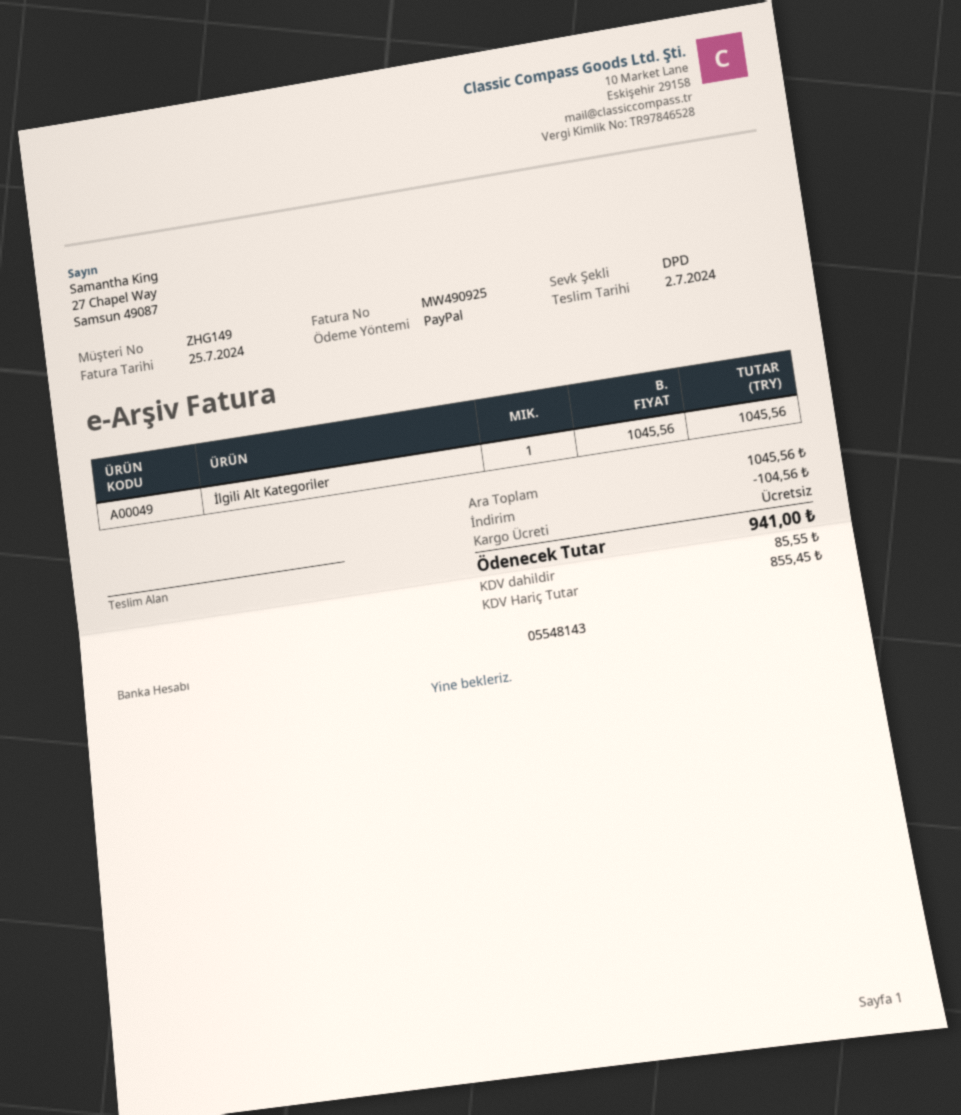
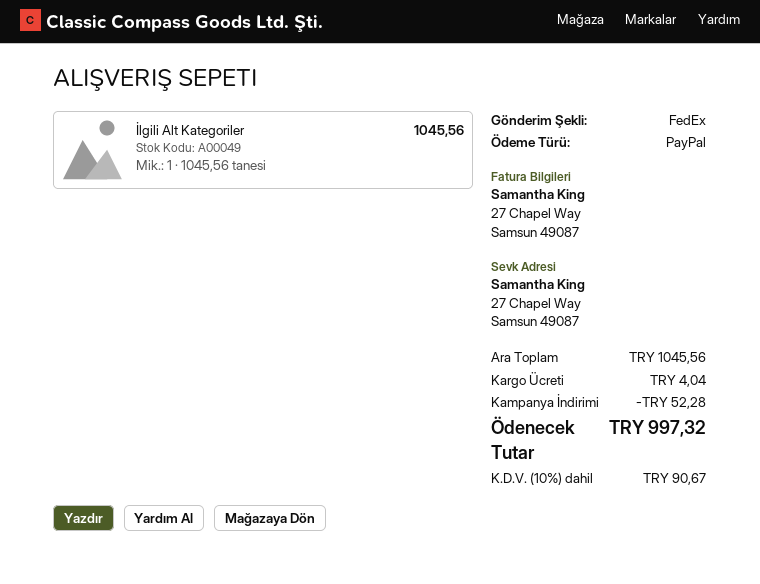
shipping method: DPD -> FedEx
discount: 104.56 -> 52.28
shipping: 0.00 -> 4.04
tax: 85.55 -> 90.67
total: 941.00 -> 997.32

